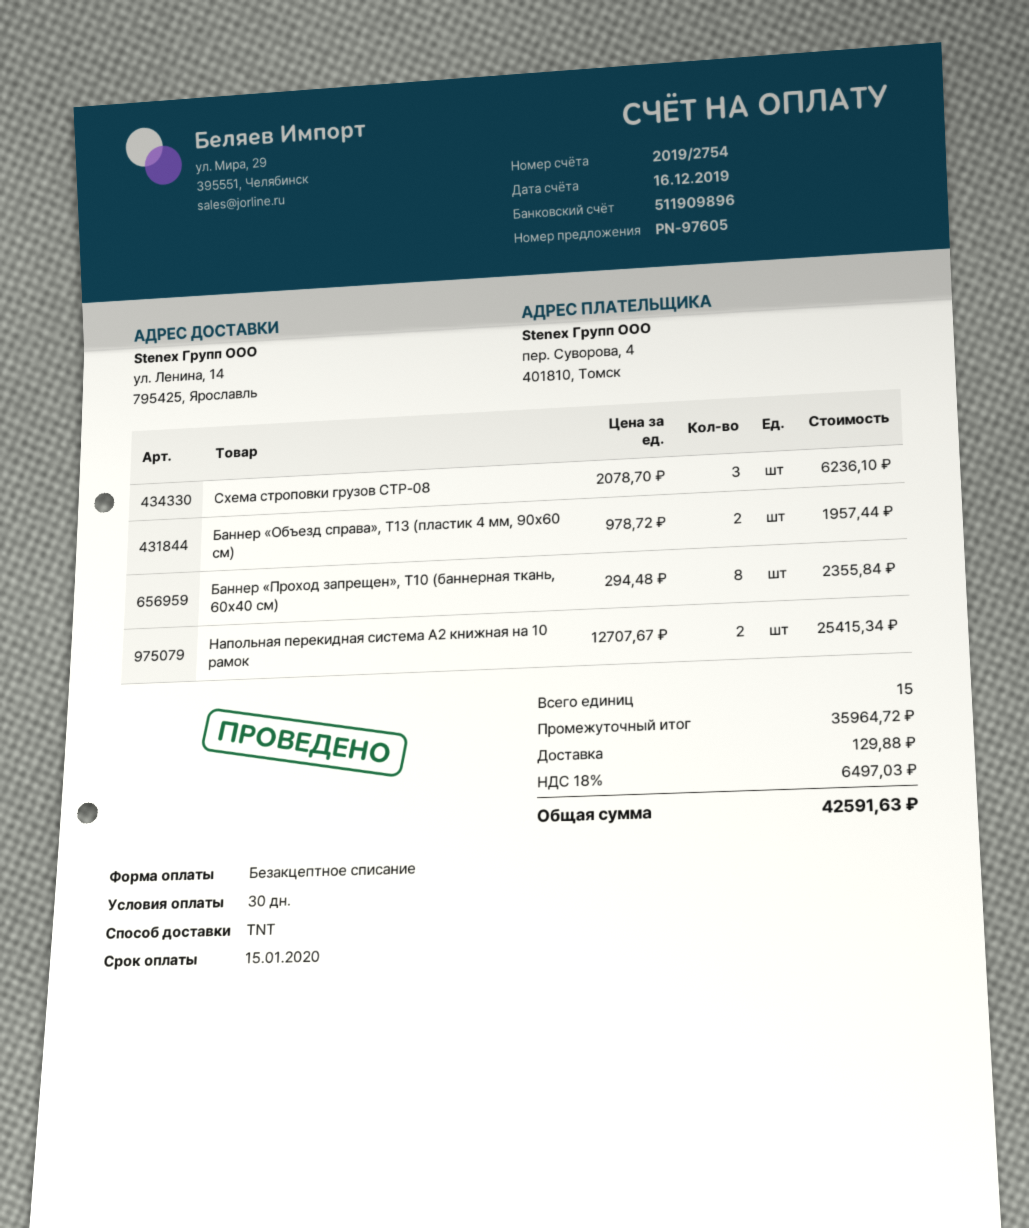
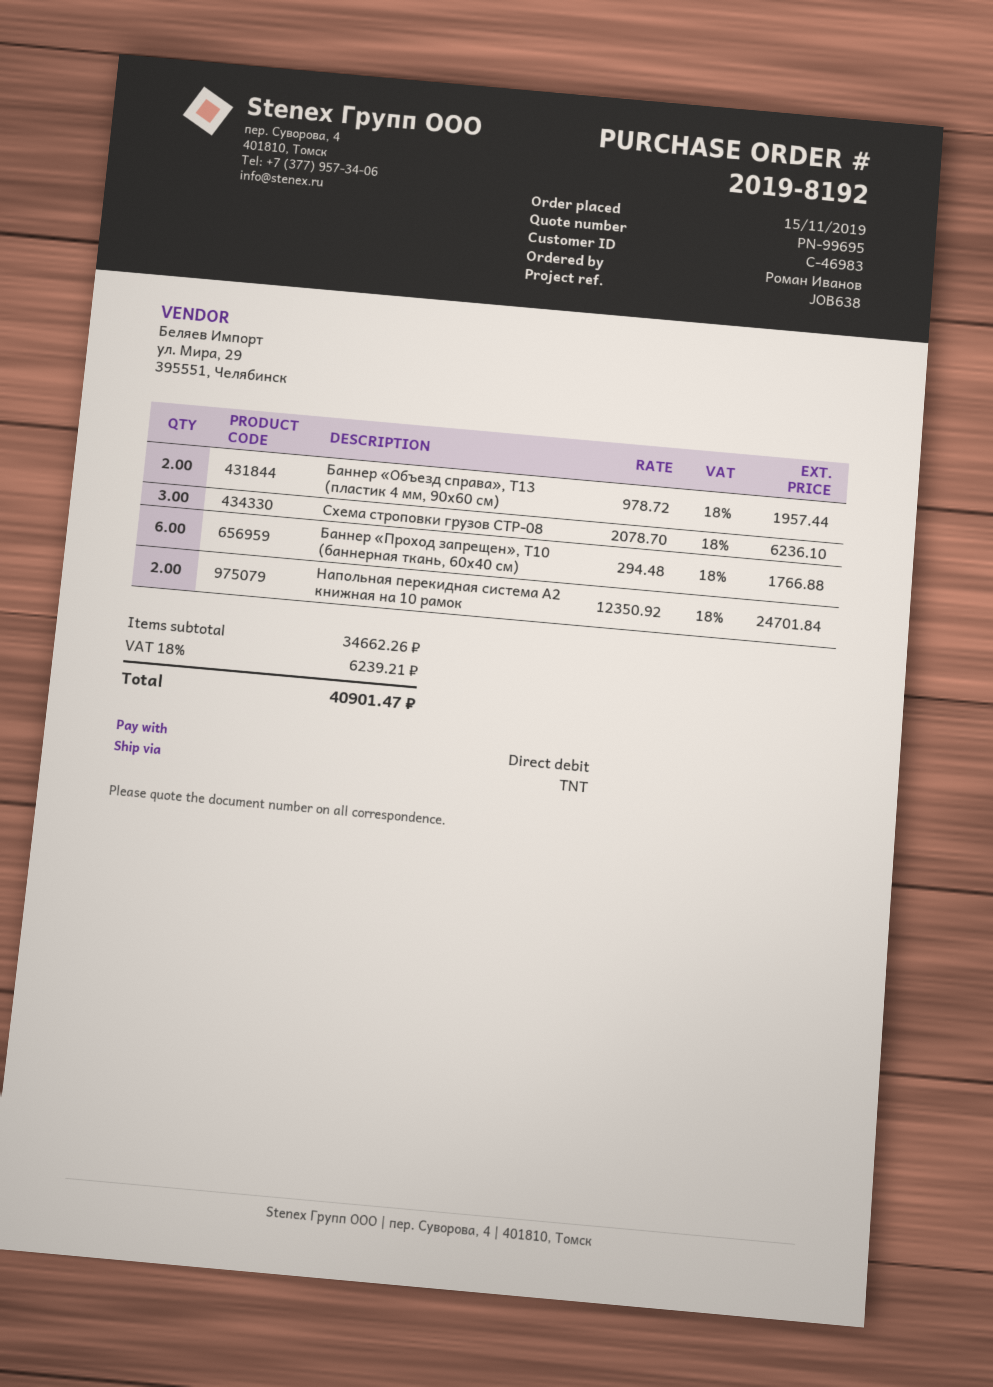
quote number: PN-97605 -> PN-99695
Баннер «Проход запрещен», T10 (баннерная ткань, 60х40 см): 8 x 294.48 = 2355.84 -> 6 x 294.48 = 1766.88
Напольная перекидная система А2 книжная на 10 рамок: 2 x 12707.67 = 25415.34 -> 2 x 12350.92 = 24701.84
subtotal: 35964.72 -> 34662.26
shipping: 129.88 -> none
tax: 18% = 6497.03 -> 18% = 6239.21
total: 42591.63 -> 40901.47

